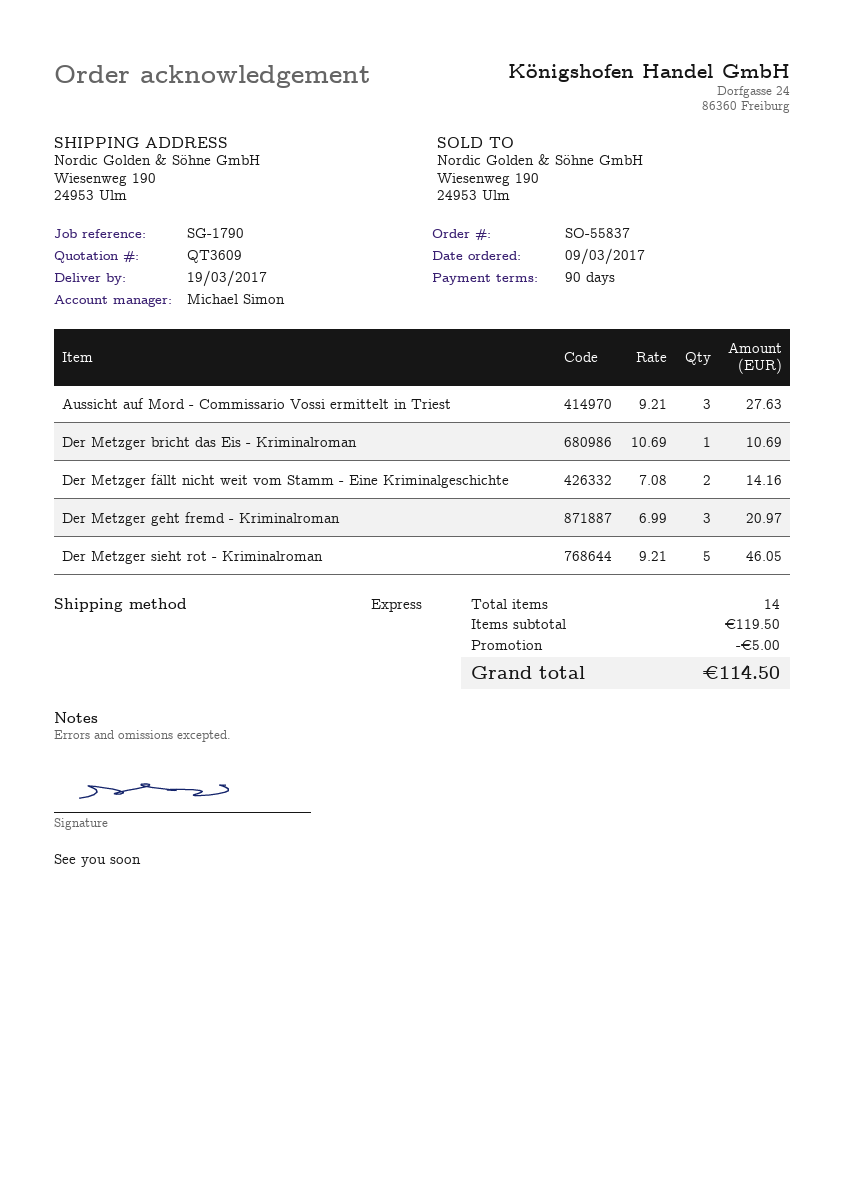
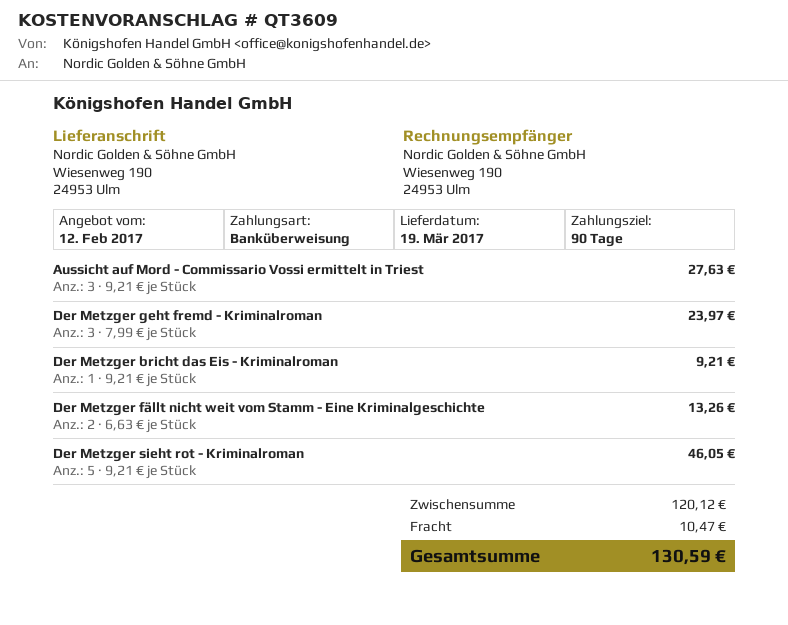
Der Metzger bricht das Eis - Kriminalroman: 1 x 10.69 = 10.69 -> 1 x 9.21 = 9.21
Der Metzger fällt nicht weit vom Stamm - Eine Kriminalgeschichte: 2 x 7.08 = 14.16 -> 2 x 6.63 = 13.26
Der Metzger geht fremd - Kriminalroman: 3 x 6.99 = 20.97 -> 3 x 7.99 = 23.97
subtotal: 119.50 -> 120.12
discount: 5.00 -> none
shipping: none -> 10.47
total: 114.50 -> 130.59

